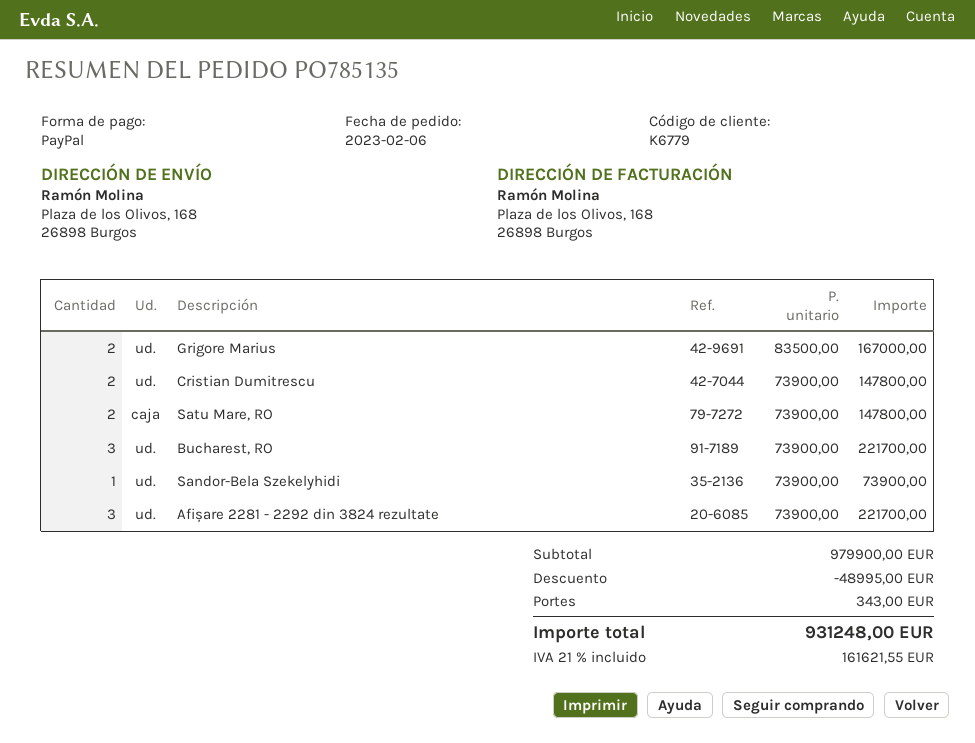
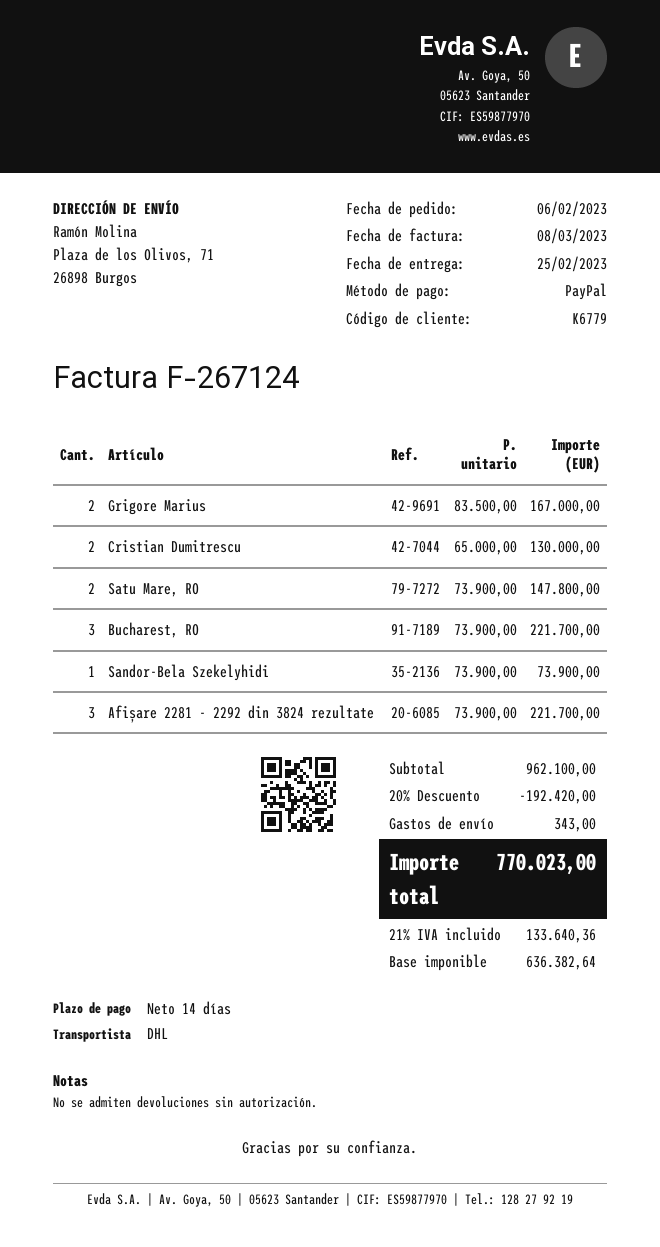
ship to: Plaza de los Olivos, 168, 26898 Burgos -> Plaza de los Olivos, 71, 26898 Burgos
Cristian Dumitrescu: 2 x 73900.00 = 147800.00 -> 2 x 65000.00 = 130000.00
subtotal: 979900.00 -> 962100.00
discount: 48995.00 -> 192420.00
tax: 21% = 161621.55 -> 21% = 133640.36
total: 931248.00 -> 770023.00

